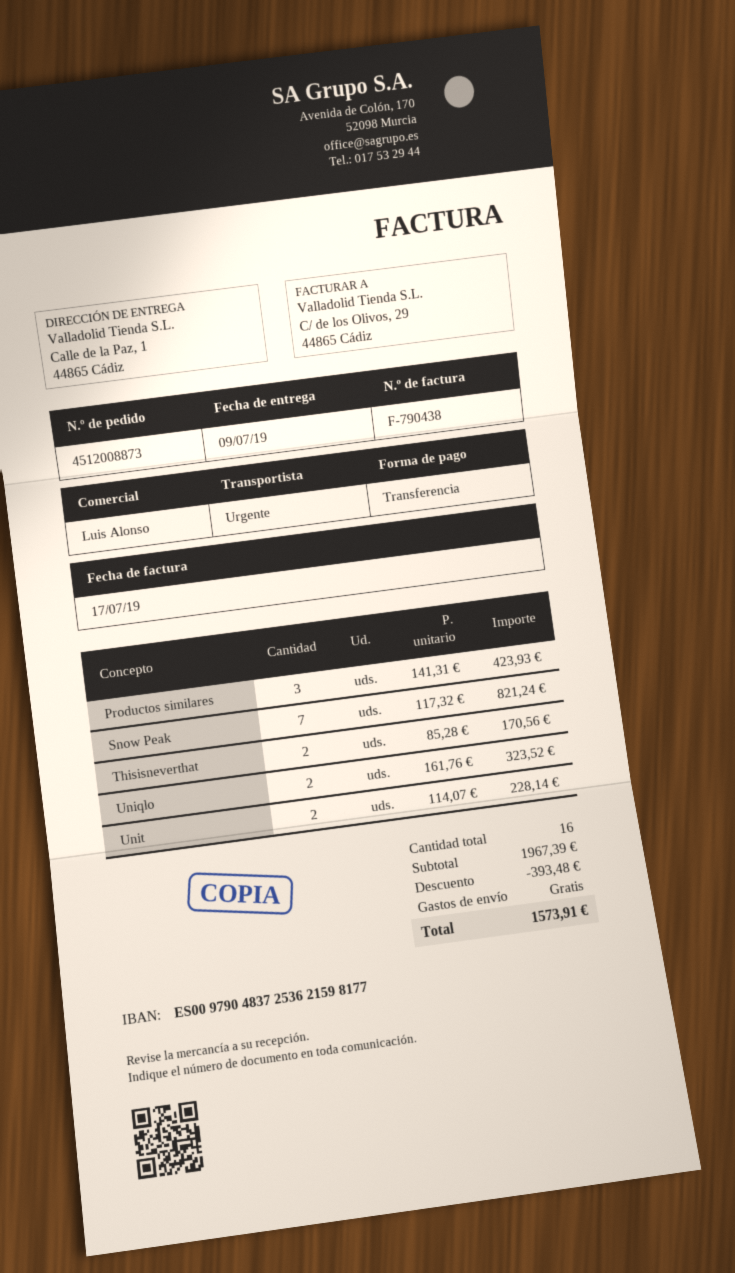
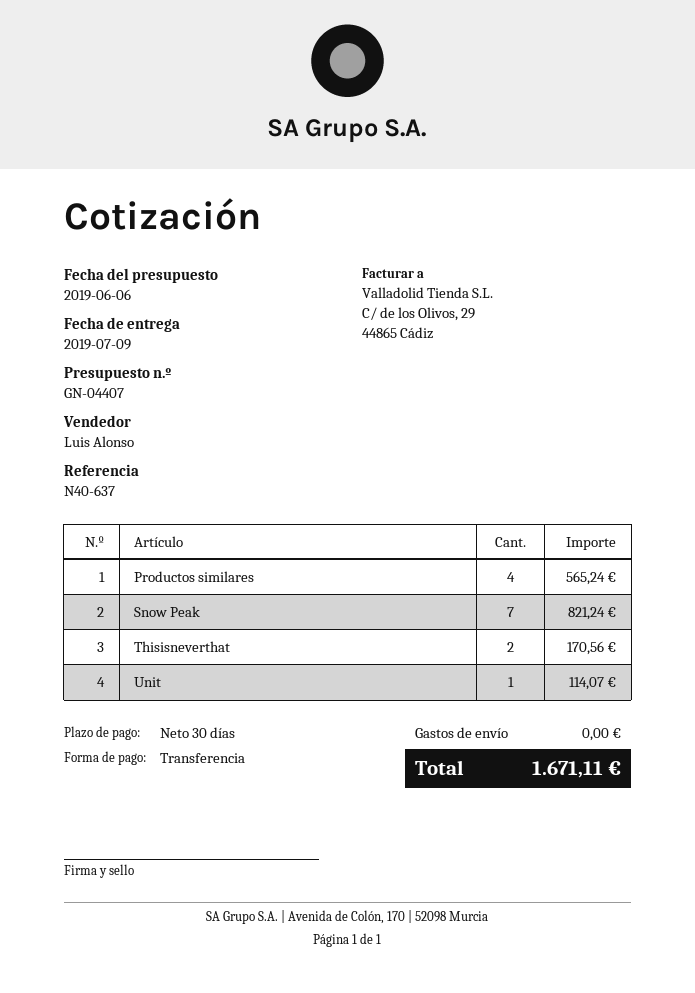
Productos similares: 3 for 423.93 -> 4 for 565.24
Uniqlo: 2 for 323.52 -> none
Unit: 2 for 228.14 -> 1 for 114.07
discount: 393.48 -> none
total: 1573.91 -> 1671.11

